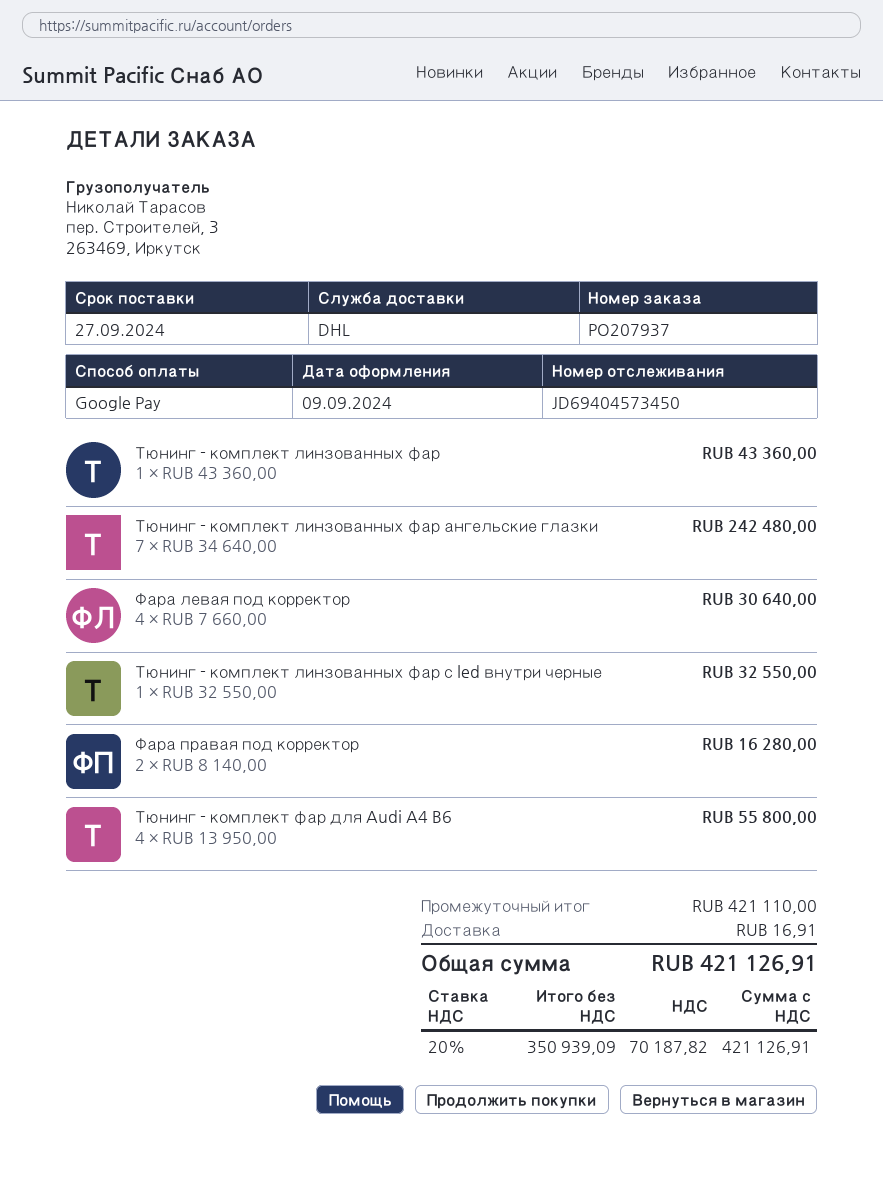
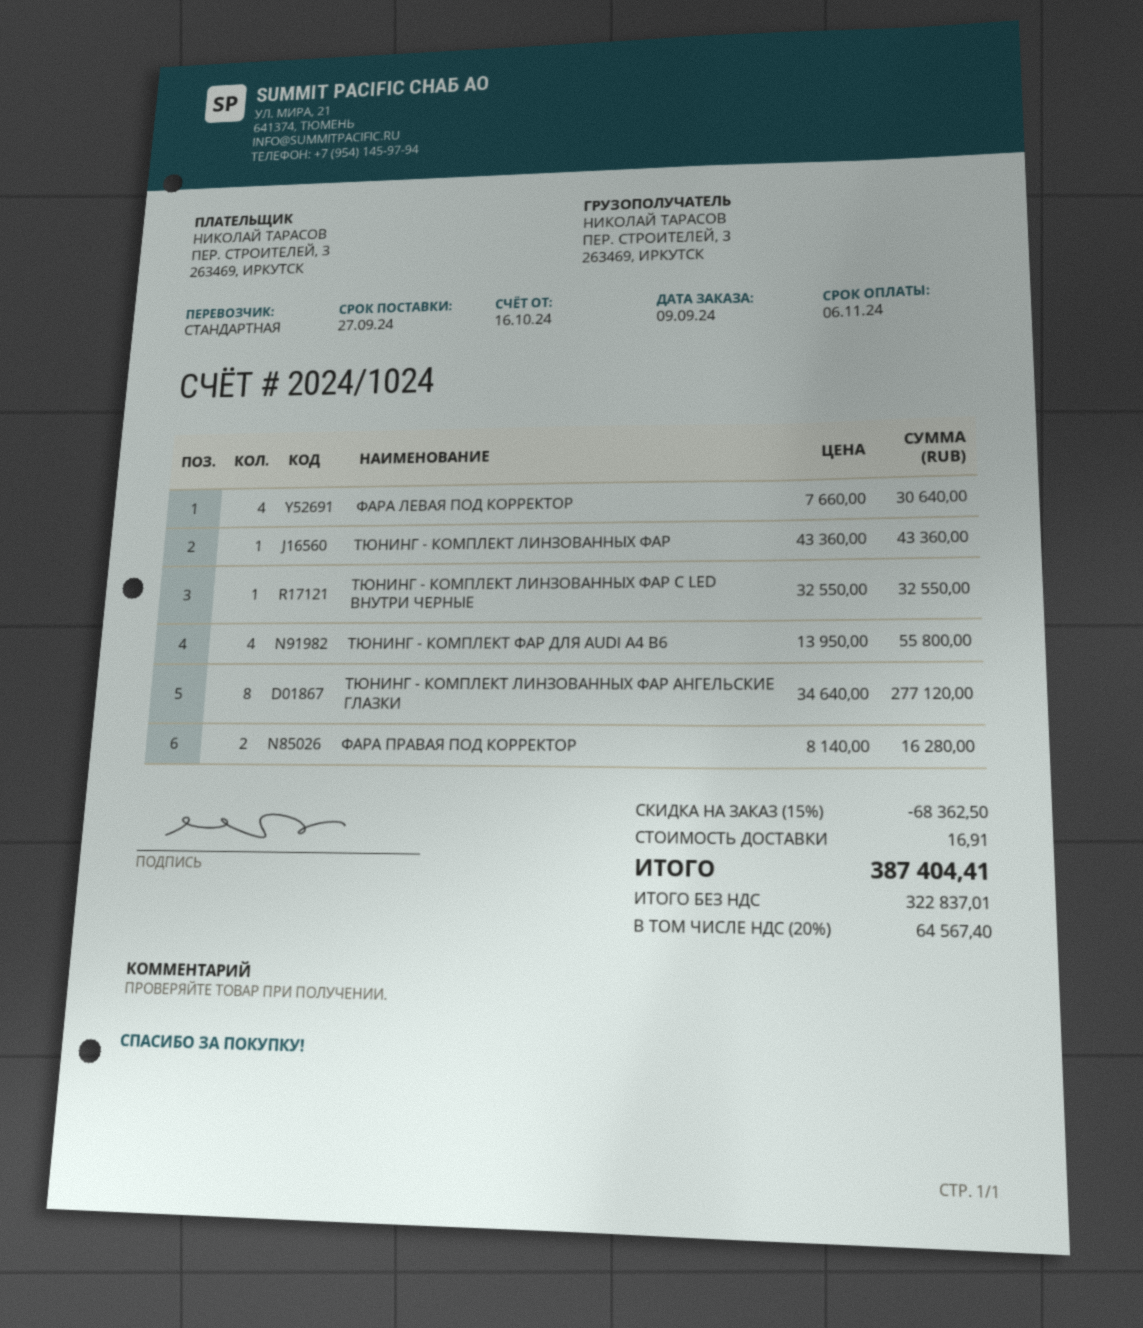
shipping method: DHL -> standard
Тюнинг - комплект линзованных фар ангельские глазки: 7 x 34640.00 = 242480.00 -> 8 x 34640.00 = 277120.00
discount: none -> 15% = 68362.50
net: 350939.09 -> 322837.01
tax: 20% = 70187.82 -> 20% = 64567.40
total: 421126.91 -> 387404.41

